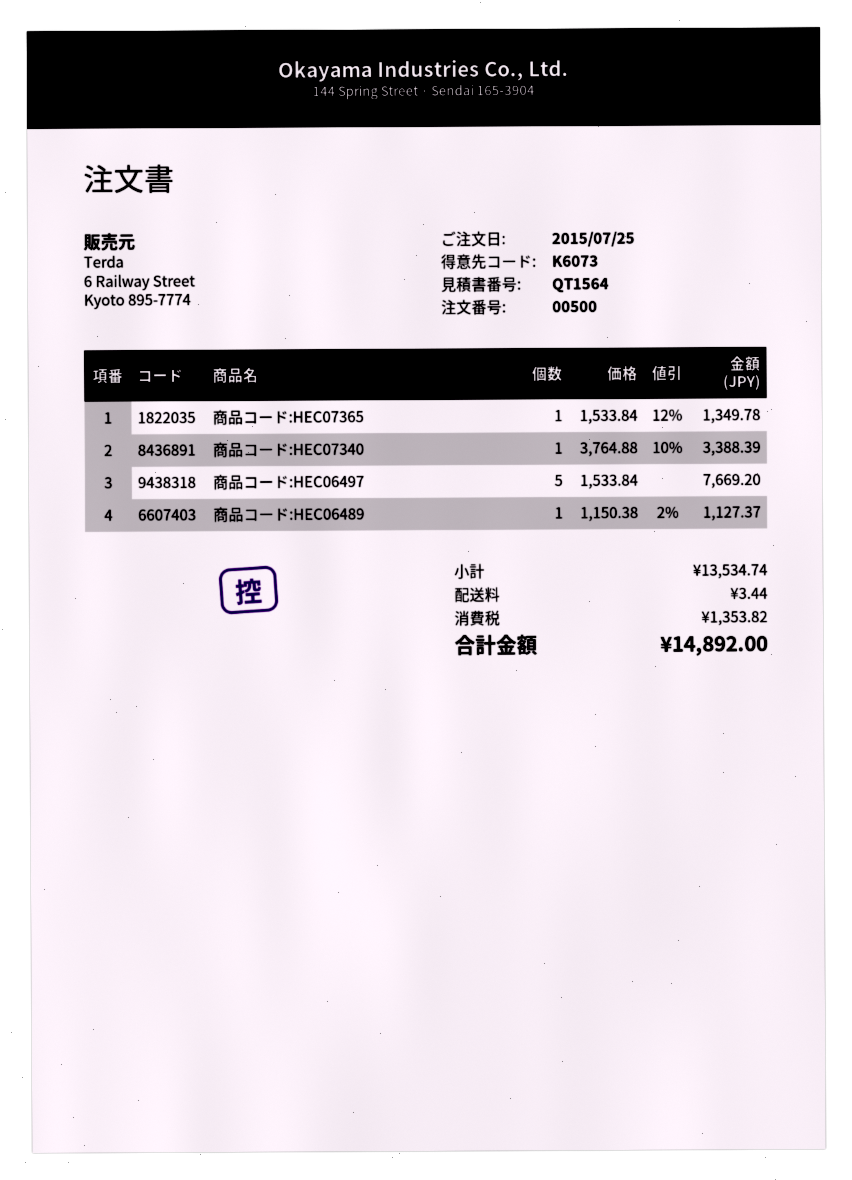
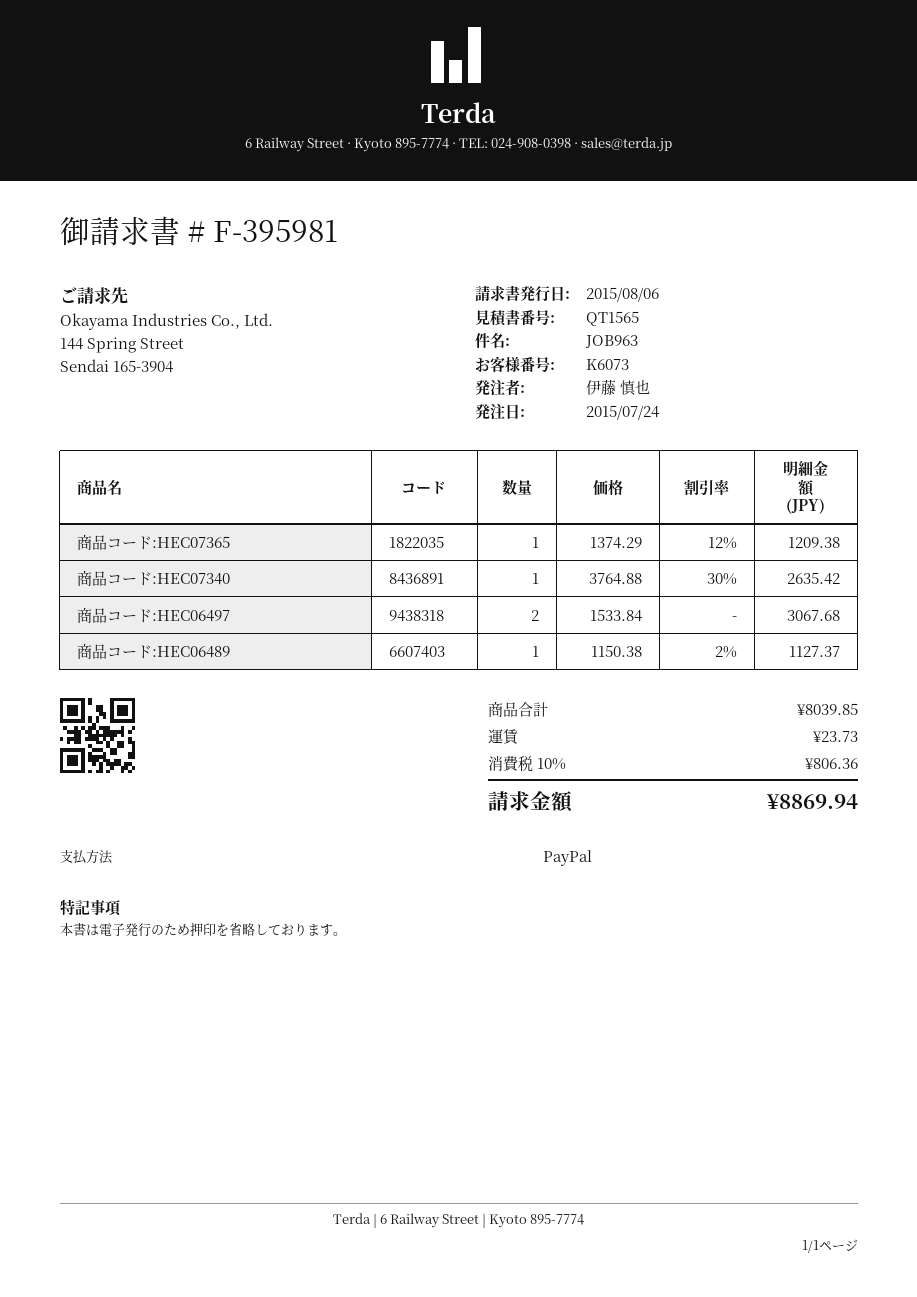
quote number: QT1564 -> QT1565
order date: 2015-07-25 -> 2015-07-24
商品コード:HEC07365: 1 x 1533.84 - 12% = 1349.78 -> 1 x 1374.29 - 12% = 1209.38
商品コード:HEC07340: 1 x 3764.88 - 10% = 3388.39 -> 1 x 3764.88 - 30% = 2635.42
商品コード:HEC06497: 5 x 1533.84 = 7669.20 -> 2 x 1533.84 = 3067.68
subtotal: 13534.74 -> 8039.85
shipping: 3.44 -> 23.73
tax: 1353.82 -> 806.36
total: 14892.00 -> 8869.94

